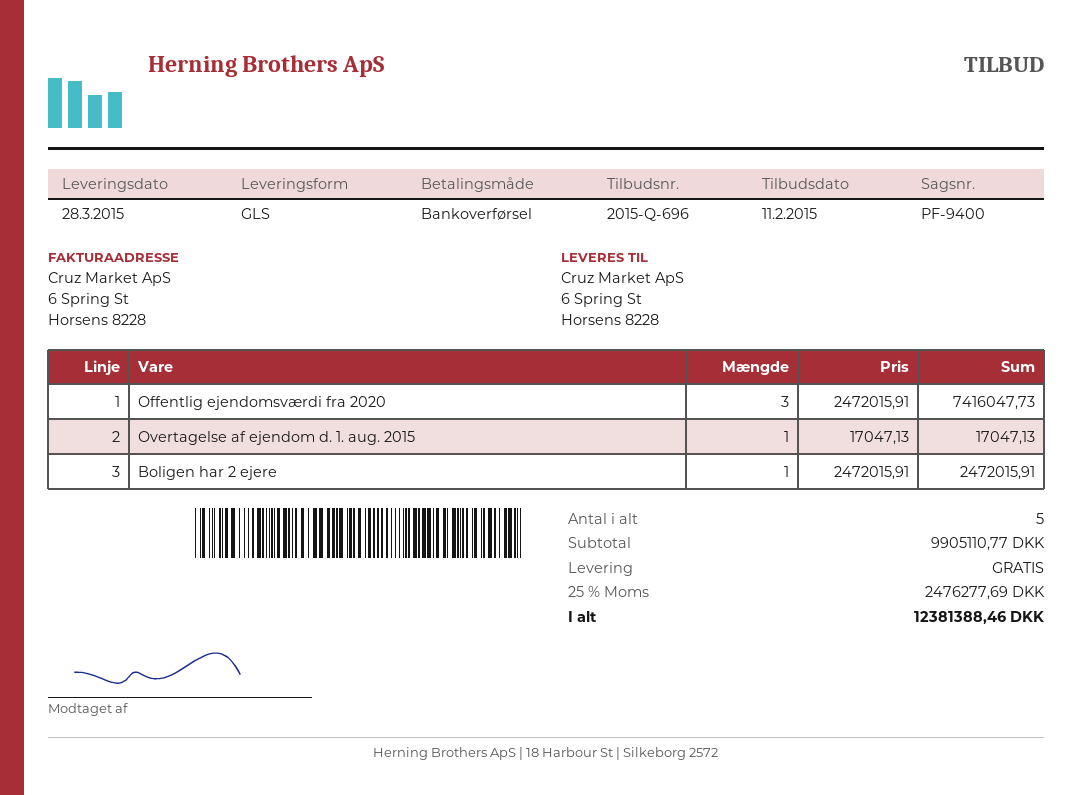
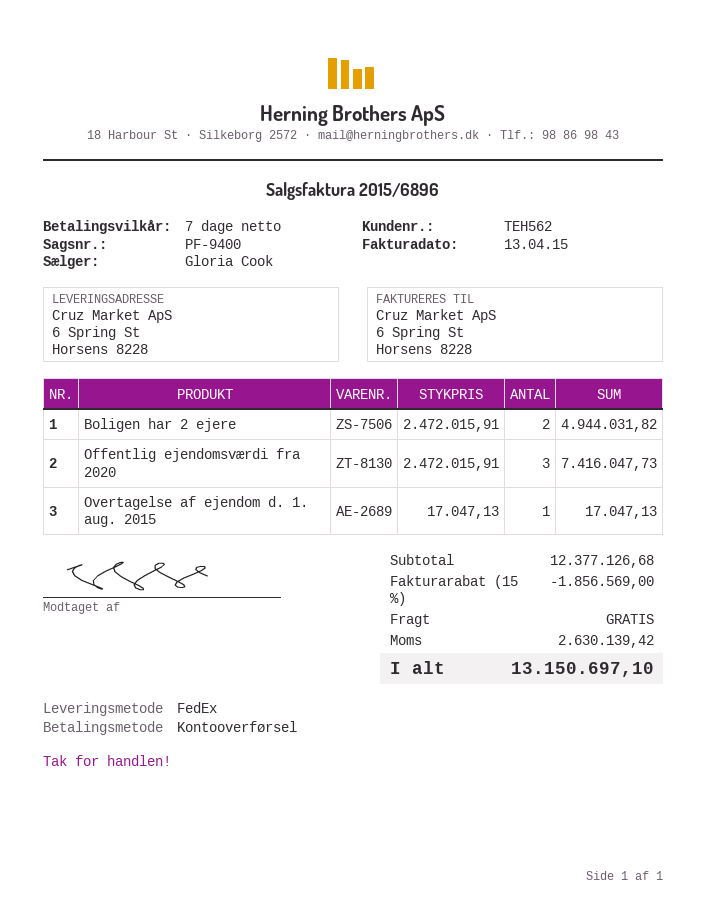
shipping method: GLS -> FedEx
Boligen har 2 ejere: 1 x 2472015.91 = 2472015.91 -> 2 x 2472015.91 = 4944031.82
subtotal: 9905110.77 -> 12377126.68
discount: none -> 15% = 1856569.00
tax: 2476277.69 -> 2630139.42
total: 12381388.46 -> 13150697.10

